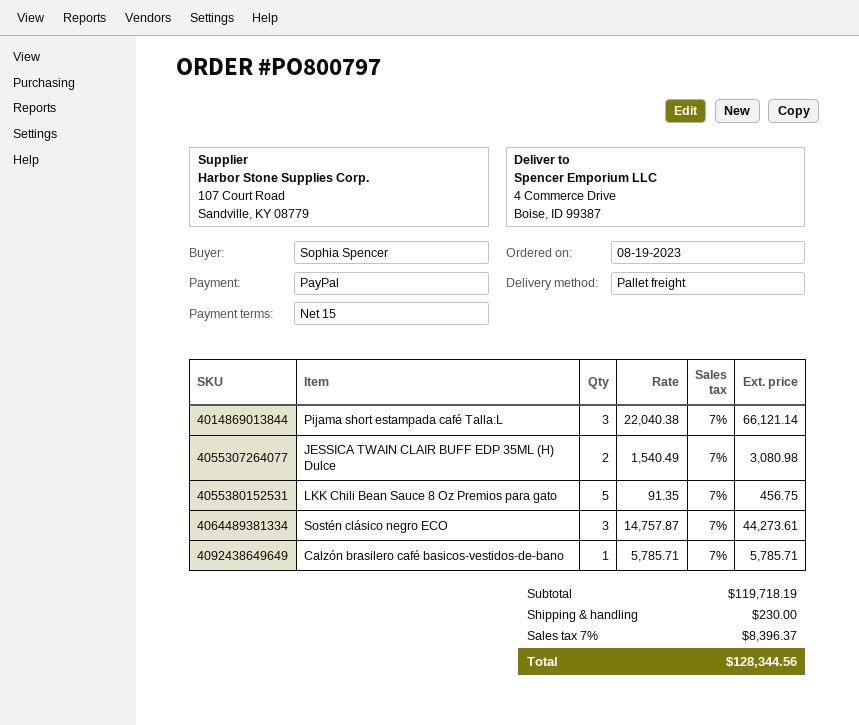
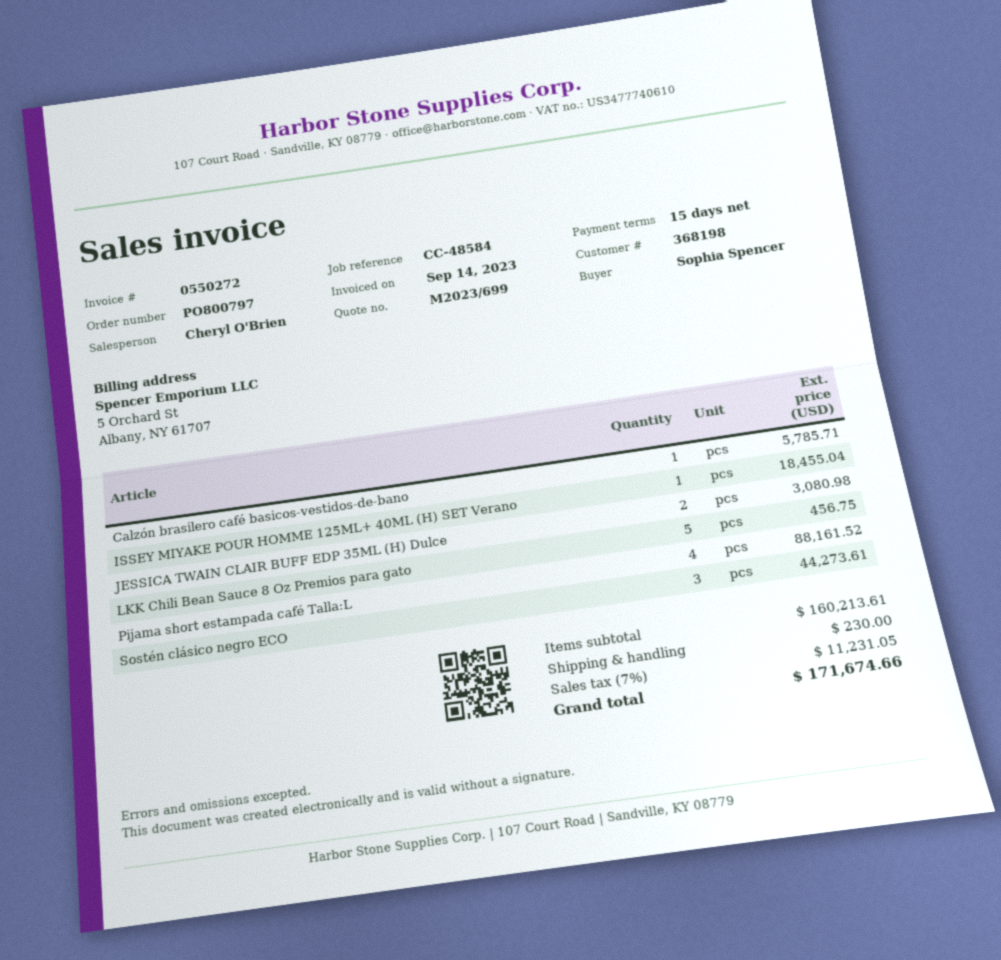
Pijama short estampada café Talla:L: 3 for 66121.14 -> 4 for 88161.52
ISSEY MIYAKE POUR HOMME 125ML+ 40ML (H) SET Verano: none -> 1 for 18455.04
subtotal: 119718.19 -> 160213.61
tax: 7% = 8396.37 -> 7% = 11231.05
total: 128344.56 -> 171674.66

